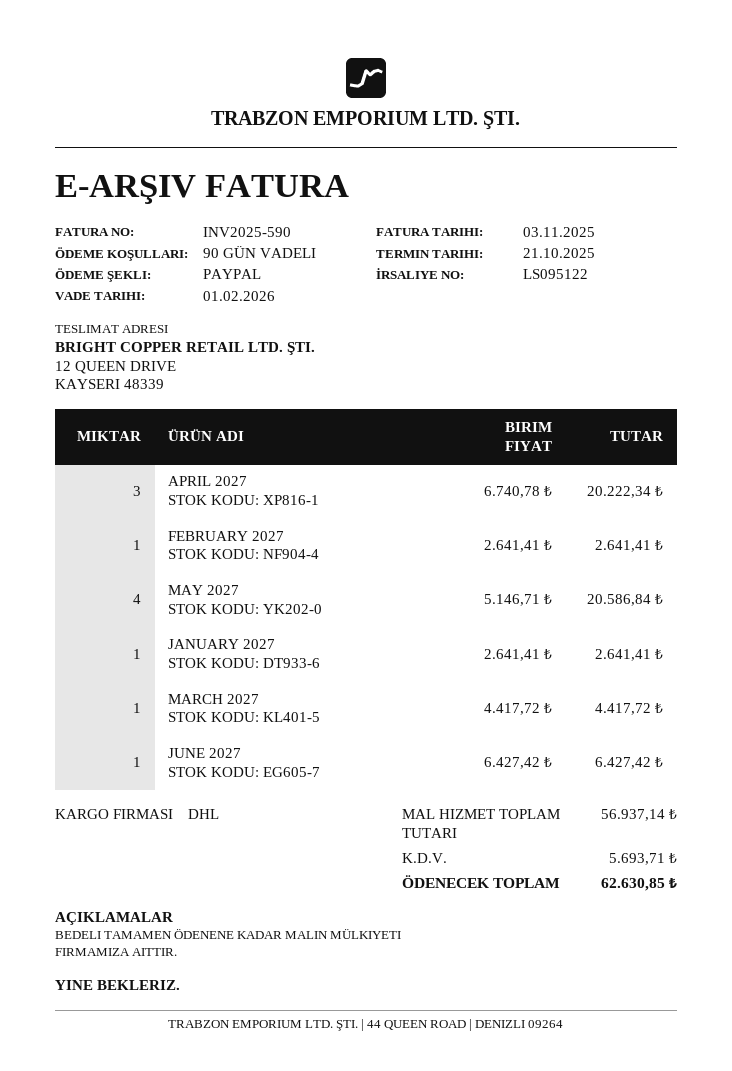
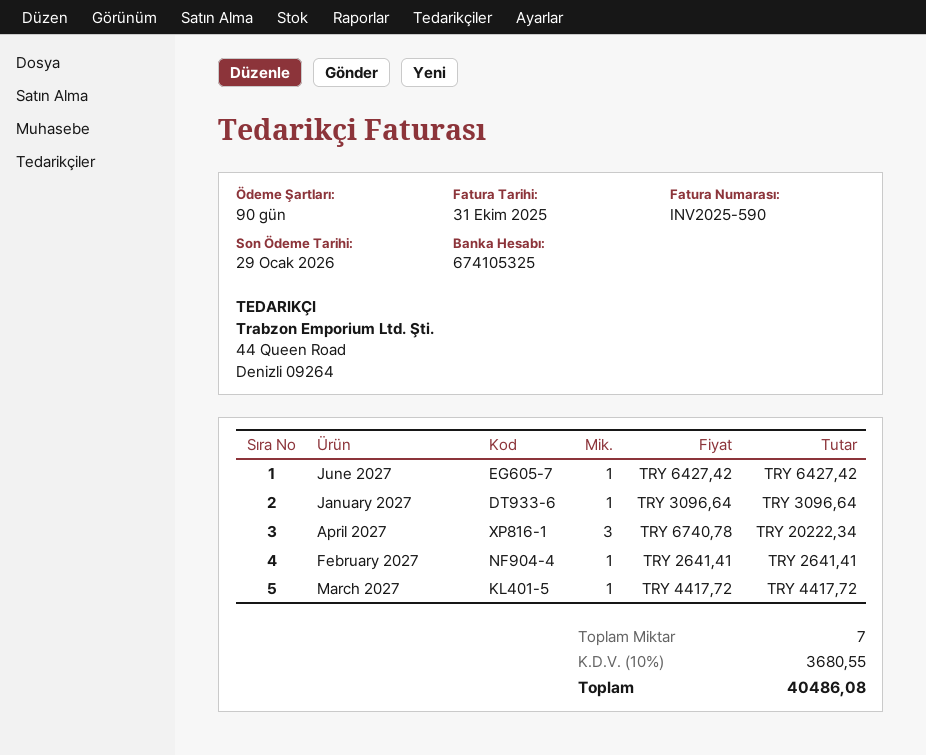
invoice date: 2025-11-03 -> 2025-10-31
due date: 2026-02-01 -> 2026-01-29
MAY 2027: 4 x 5146.71 = 20586.84 -> none
JANUARY 2027: 1 x 2641.41 = 2641.41 -> 1 x 3096.64 = 3096.64
tax: 5693.71 -> 3680.55
total: 62630.85 -> 40486.08

